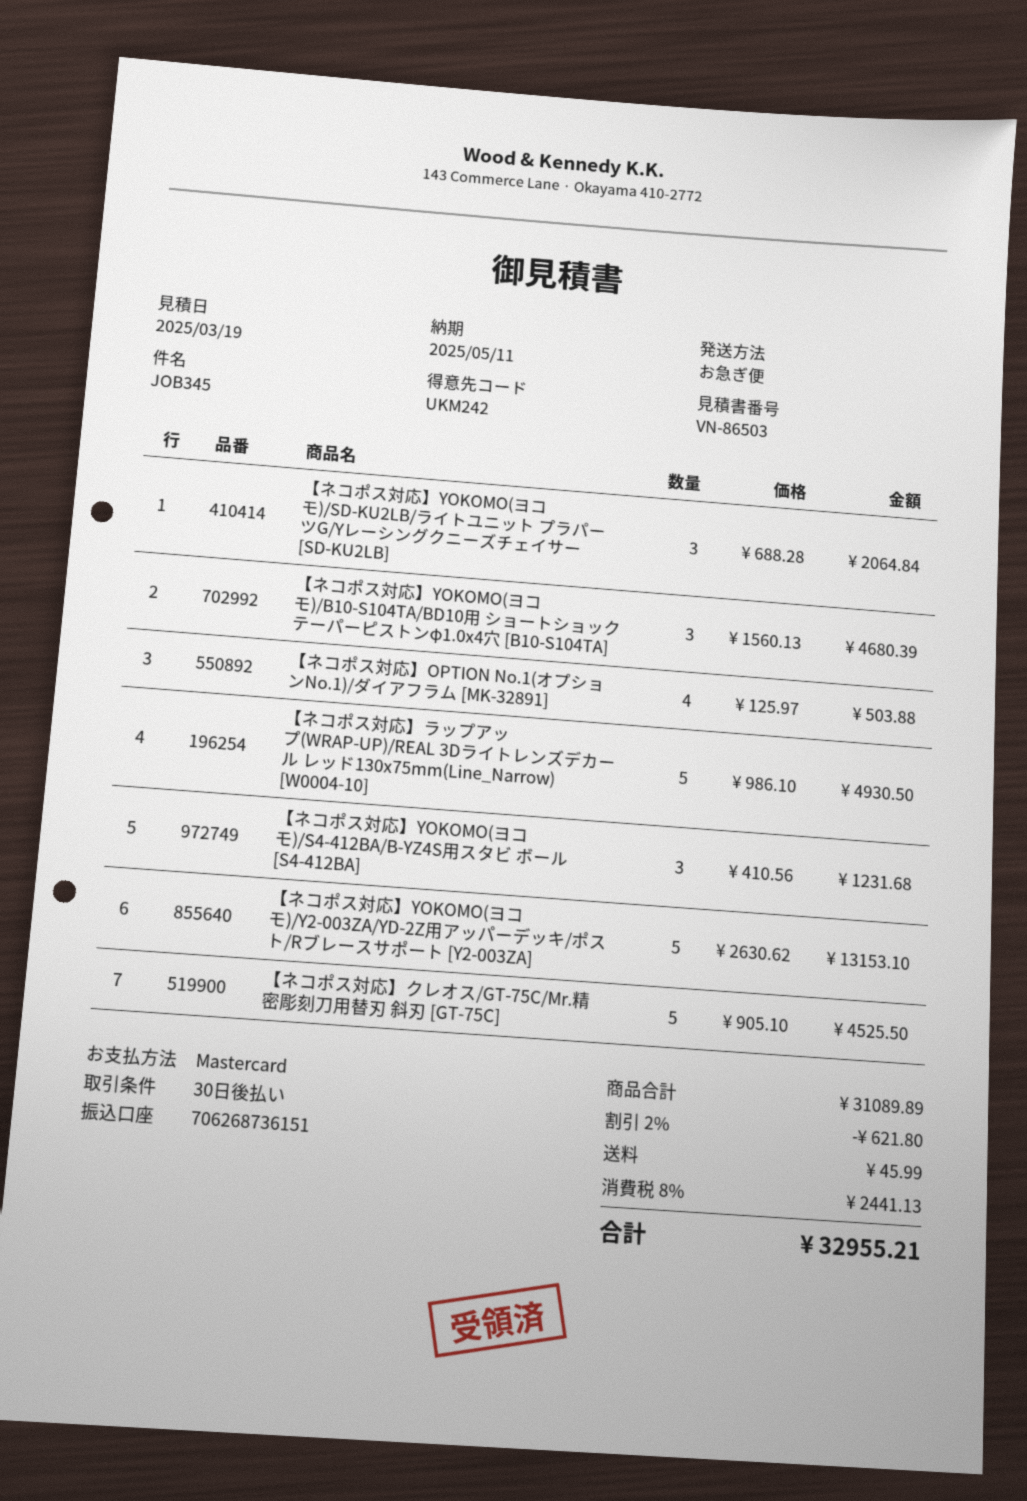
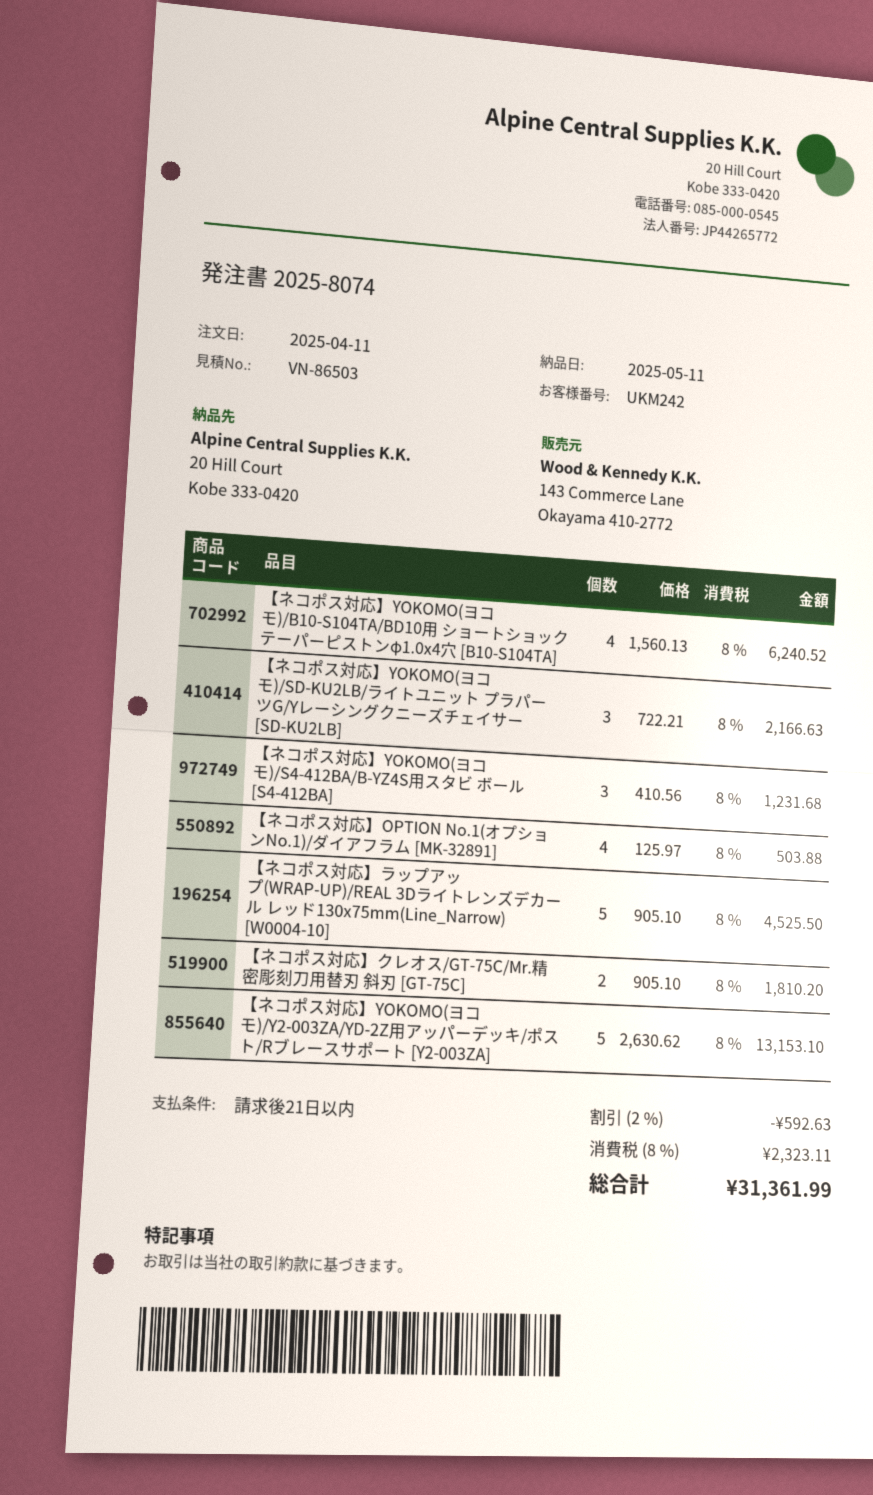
payment terms: 30 days -> 21 days
【ネコポス対応】YOKOMO(ヨコモ)/SD-KU2LB/ライトユニット プラパーツG/Yレーシングクニーズチェイサー [SD-KU2LB]: 3 x 688.28 = 2064.84 -> 3 x 722.21 = 2166.63
【ネコポス対応】YOKOMO(ヨコモ)/B10-S104TA/BD10用 ショートショックテーパーピストンφ1.0x4穴 [B10-S104TA]: 3 x 1560.13 = 4680.39 -> 4 x 1560.13 = 6240.52
【ネコポス対応】ラップアップ(WRAP-UP)/REAL 3Dライトレンズデカール レッド130x75mm(Line_Narrow) [W0004-10]: 5 x 986.10 = 4930.50 -> 5 x 905.10 = 4525.50
【ネコポス対応】クレオス/GT-75C/Mr.精密彫刻刀用替刃 斜刃 [GT-75C]: 5 x 905.10 = 4525.50 -> 2 x 905.10 = 1810.20
discount: 2% = 621.80 -> 2% = 592.63
shipping: 45.99 -> none
tax: 8% = 2441.13 -> 8% = 2323.11
total: 32955.21 -> 31361.99

